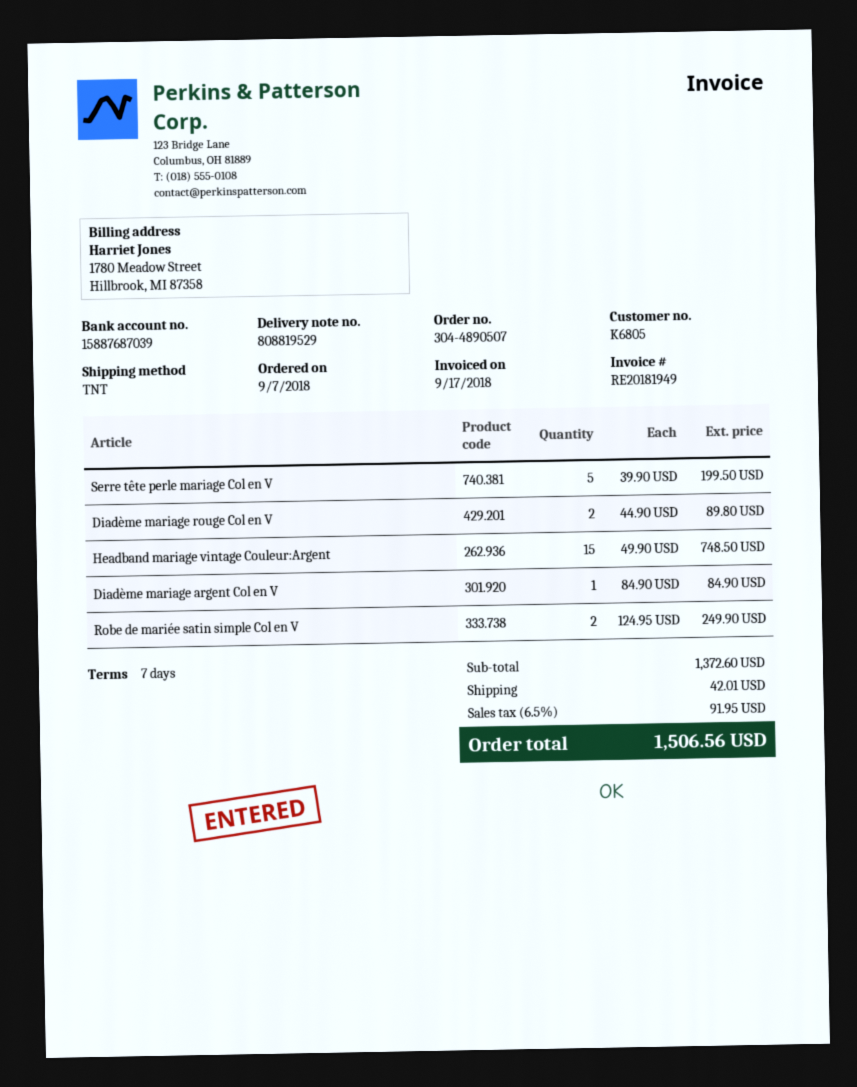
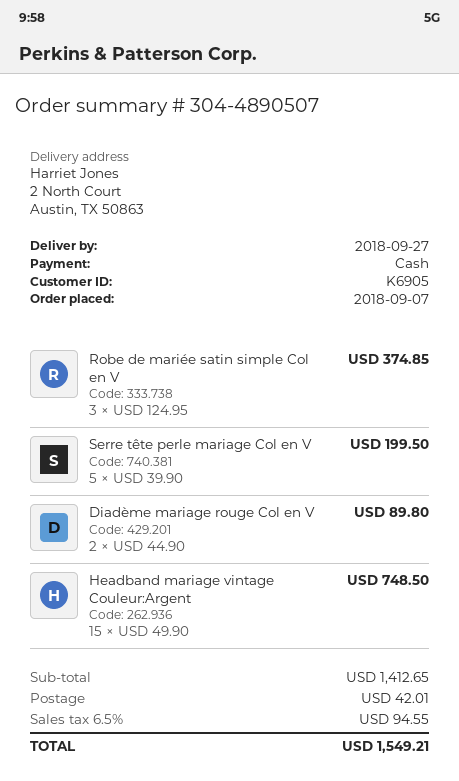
customer number: K6805 -> K6905
Diadème mariage argent Col en V: 1 x 84.90 = 84.90 -> none
Robe de mariée satin simple Col en V: 2 x 124.95 = 249.90 -> 3 x 124.95 = 374.85
subtotal: 1372.60 -> 1412.65
tax: 6.5% = 91.95 -> 6.5% = 94.55
total: 1506.56 -> 1549.21

